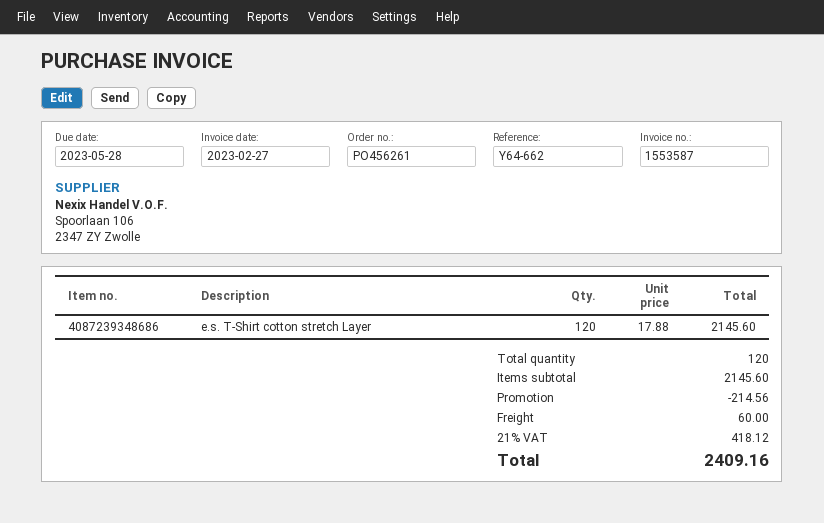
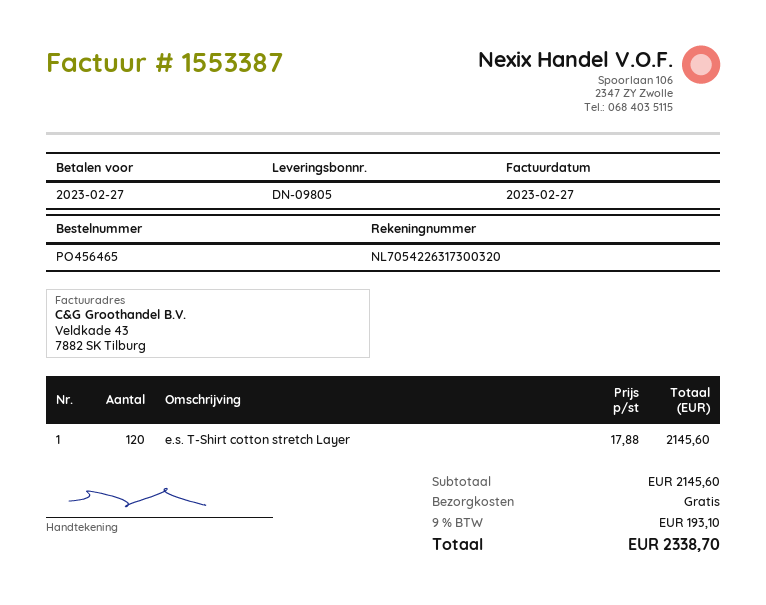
order number: PO456261 -> PO456465
invoice number: 1553587 -> 1553387
due date: 2023-05-28 -> 2023-02-27
discount: 214.56 -> none
shipping: 60.00 -> 0.00
tax: 21% = 418.12 -> 9% = 193.10
total: 2409.16 -> 2338.70

